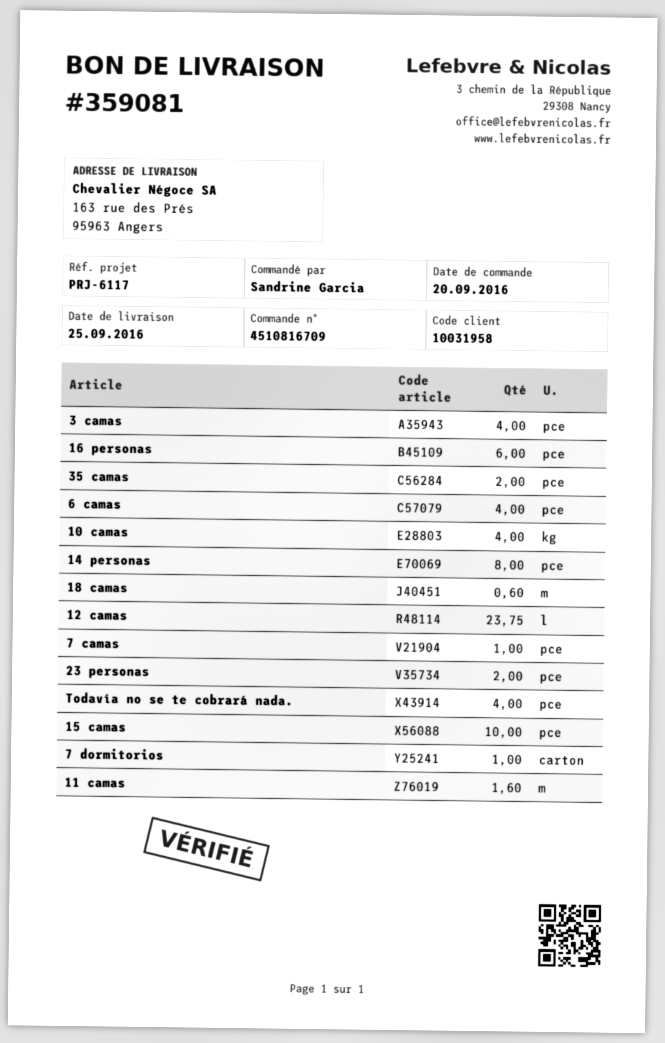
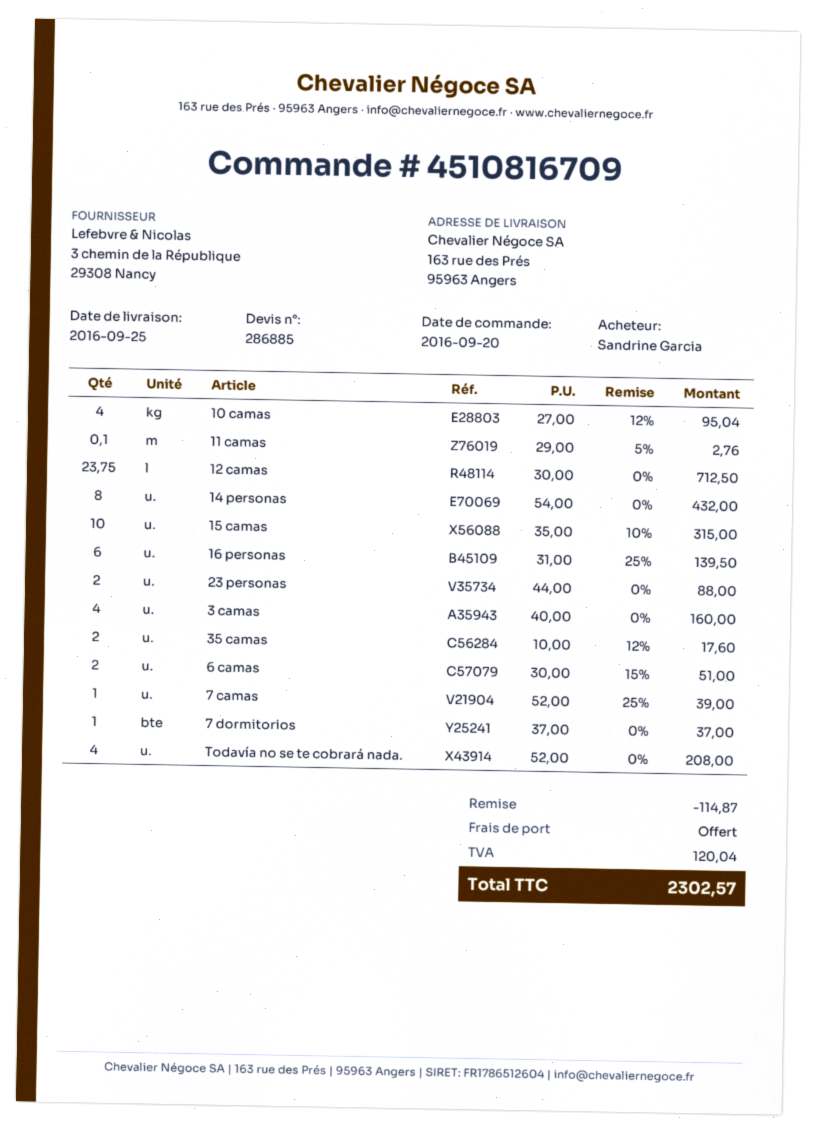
6 camas: 4 -> 2
18 camas: 0.6 -> none
11 camas: 1.6 -> 0.1

